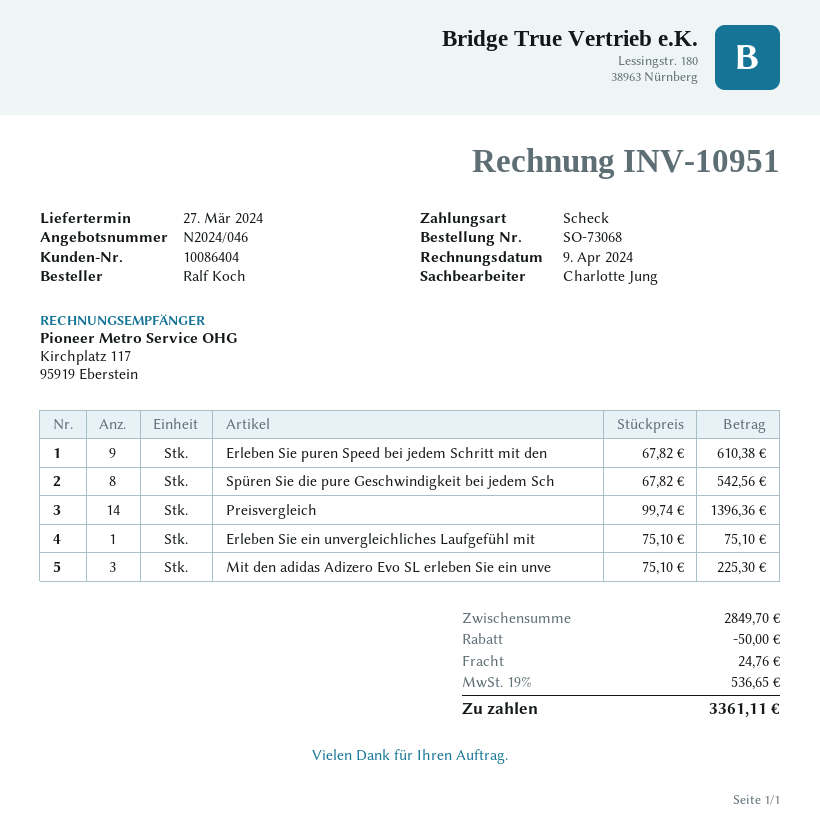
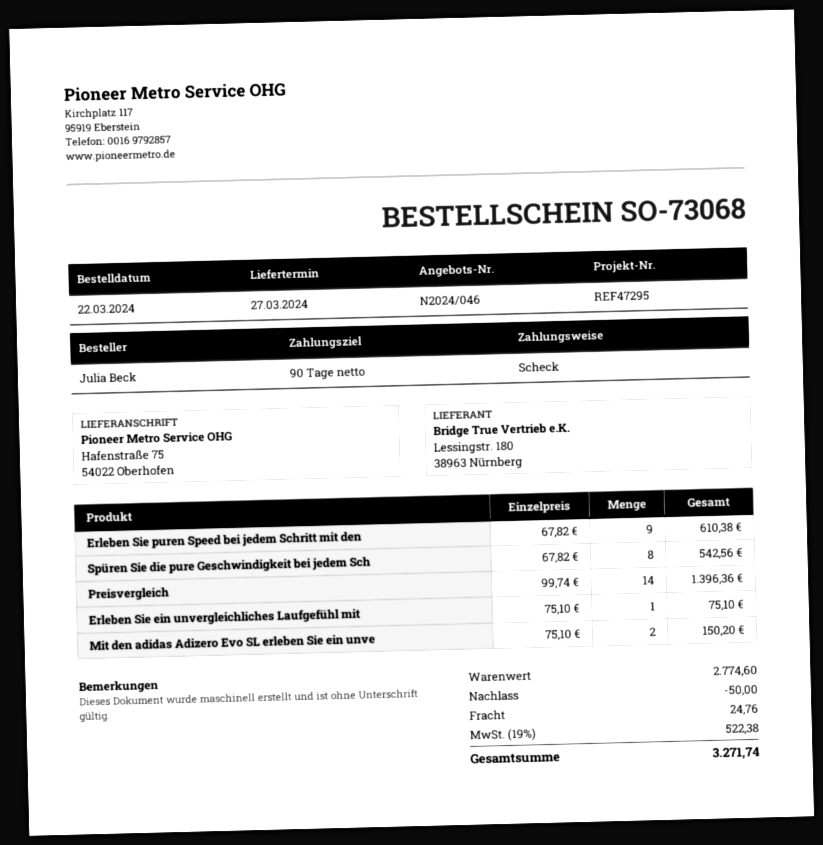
ordered by: Ralf Koch -> Julia Beck
Mit den adidas Adizero Evo SL erleben Sie ein unve: 3 x 75.10 = 225.30 -> 2 x 75.10 = 150.20
subtotal: 2849.70 -> 2774.60
tax: 19% = 536.65 -> 19% = 522.38
total: 3361.11 -> 3271.74

